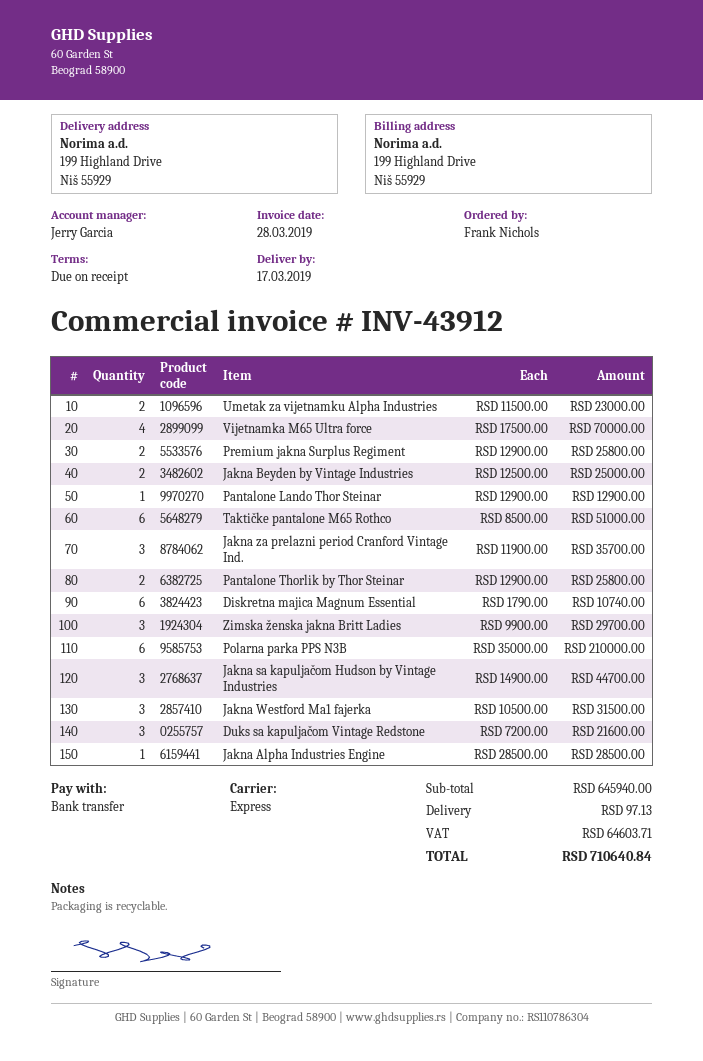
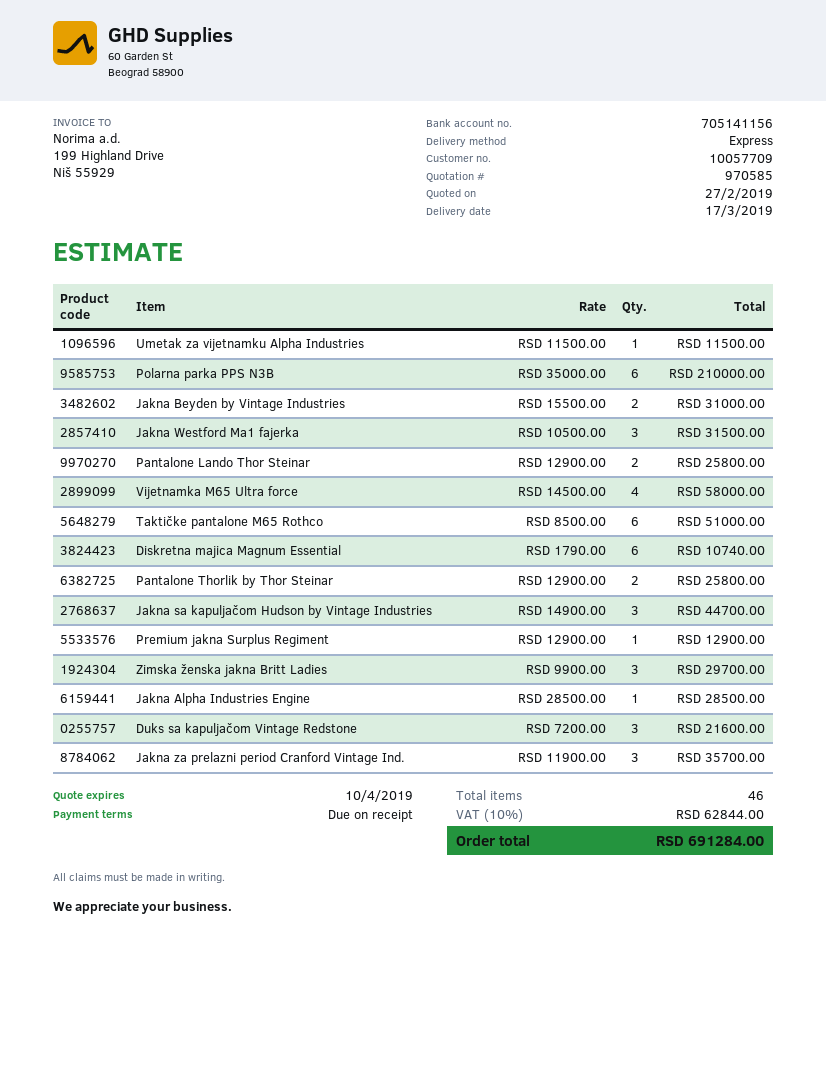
Umetak za vijetnamku Alpha Industries: 2 x 11500.00 = 23000.00 -> 1 x 11500.00 = 11500.00
Vijetnamka M65 Ultra force: 4 x 17500.00 = 70000.00 -> 4 x 14500.00 = 58000.00
Premium jakna Surplus Regiment: 2 x 12900.00 = 25800.00 -> 1 x 12900.00 = 12900.00
Jakna Beyden by Vintage Industries: 2 x 12500.00 = 25000.00 -> 2 x 15500.00 = 31000.00
Pantalone Lando Thor Steinar: 1 x 12900.00 = 12900.00 -> 2 x 12900.00 = 25800.00
shipping: 97.13 -> none
tax: 64603.71 -> 62844.00
total: 710640.84 -> 691284.00

